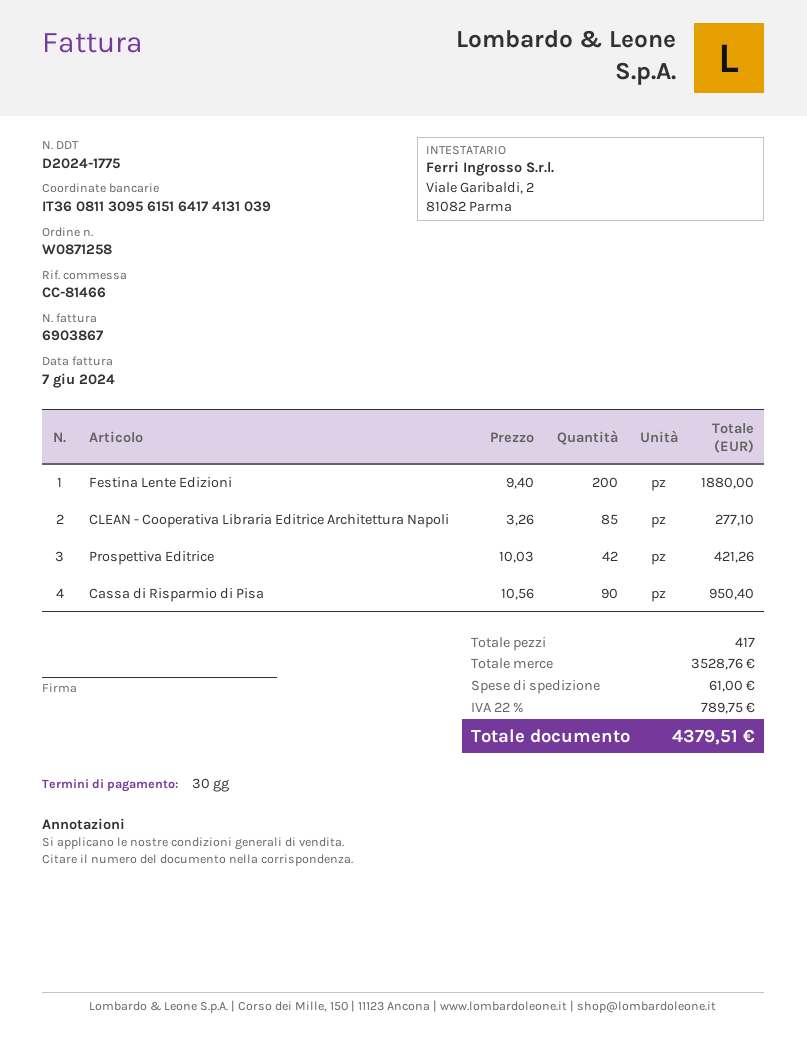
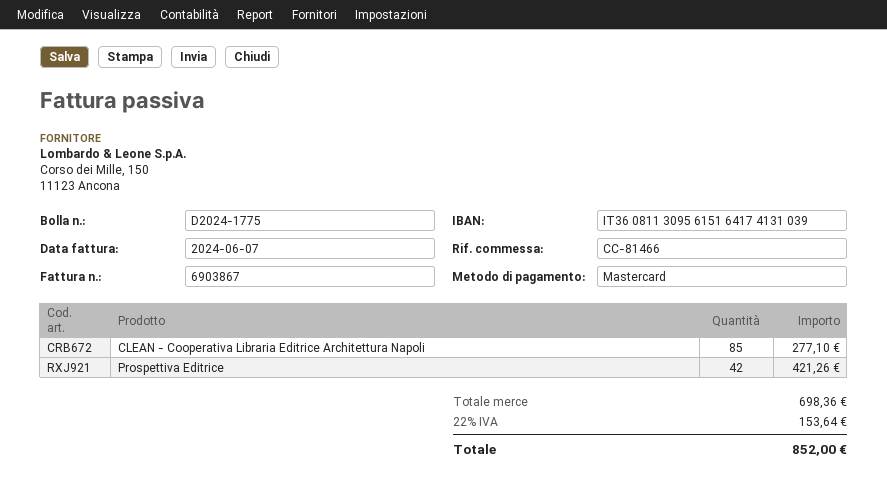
Festina Lente Edizioni: 200 for 1880.00 -> none
Cassa di Risparmio di Pisa: 90 for 950.40 -> none
subtotal: 3528.76 -> 698.36
shipping: 61.00 -> none
tax: 22% = 789.75 -> 22% = 153.64
total: 4379.51 -> 852.00

